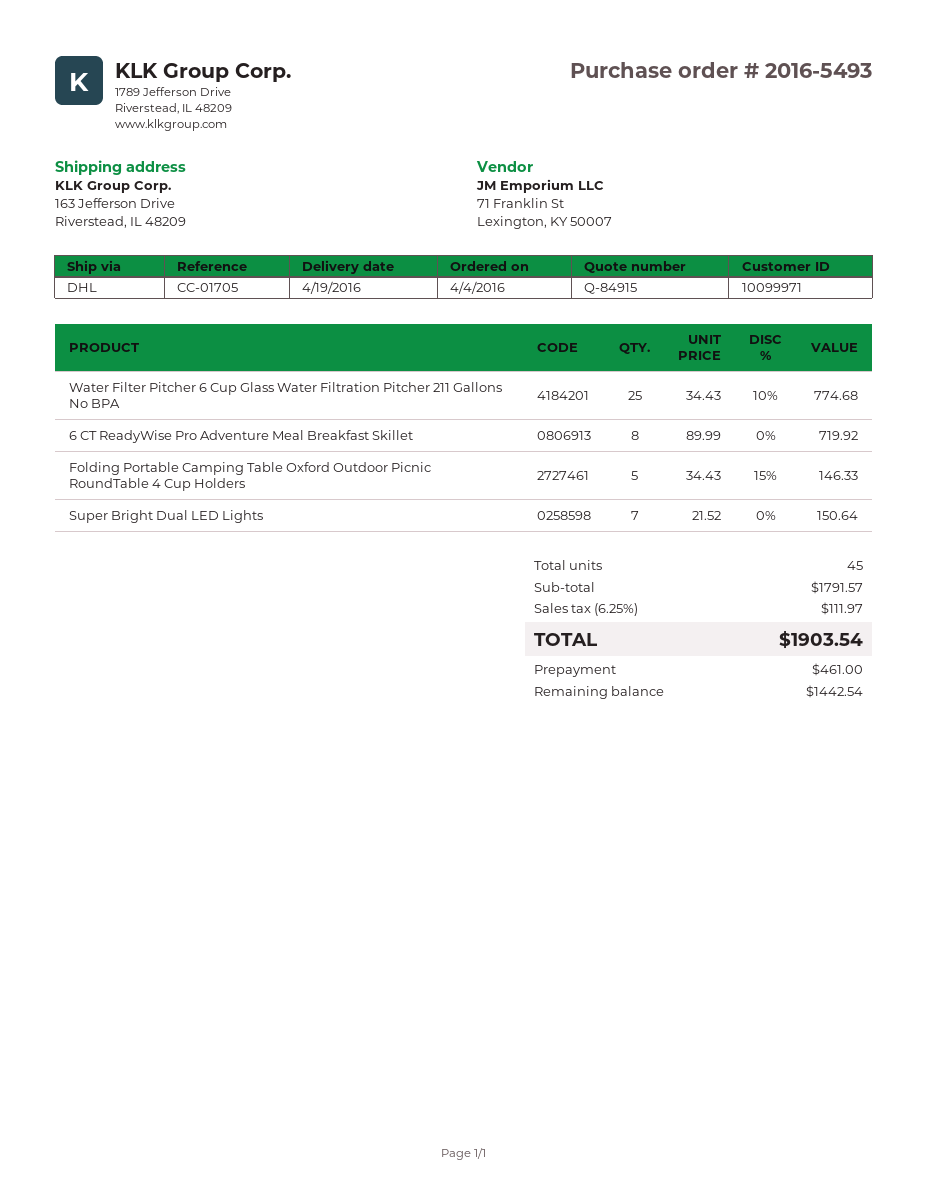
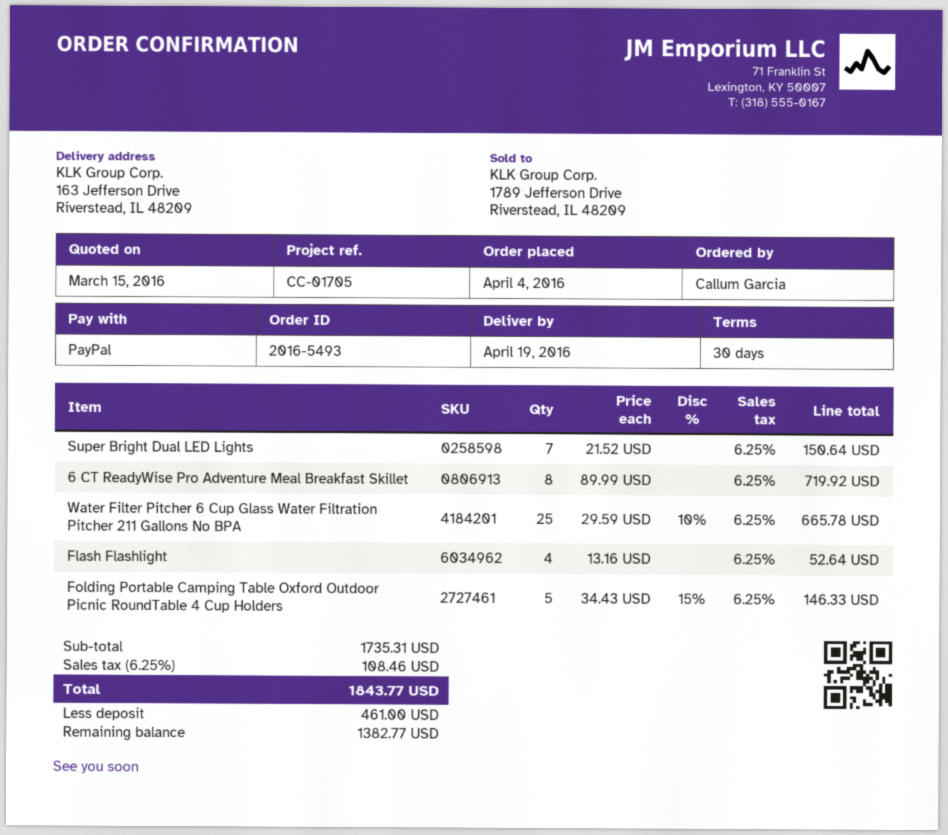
Water Filter Pitcher 6 Cup Glass Water Filtration Pitcher 211 Gallons No BPA: 25 x 34.43 - 10% = 774.68 -> 25 x 29.59 - 10% = 665.78
Flash Flashlight: none -> 4 x 13.16 = 52.64
subtotal: 1791.57 -> 1735.31
tax: 6.25% = 111.97 -> 6.25% = 108.46
total: 1903.54 -> 1843.77
balance: 1442.54 -> 1382.77

